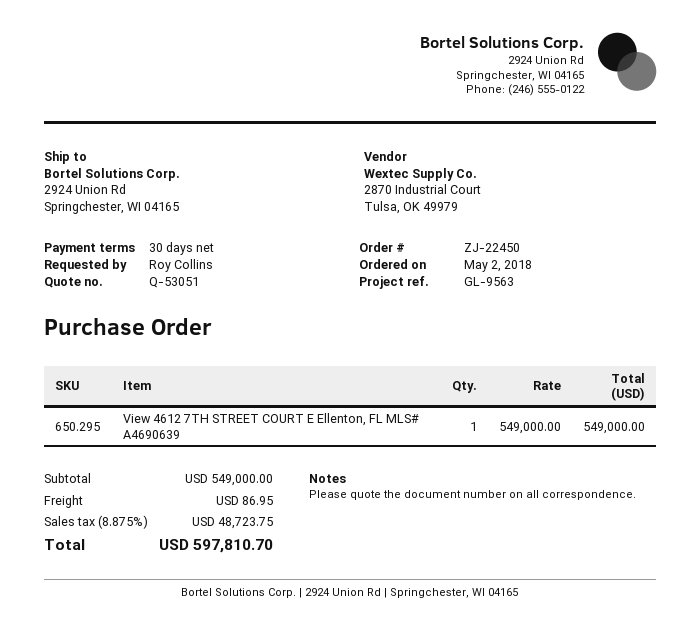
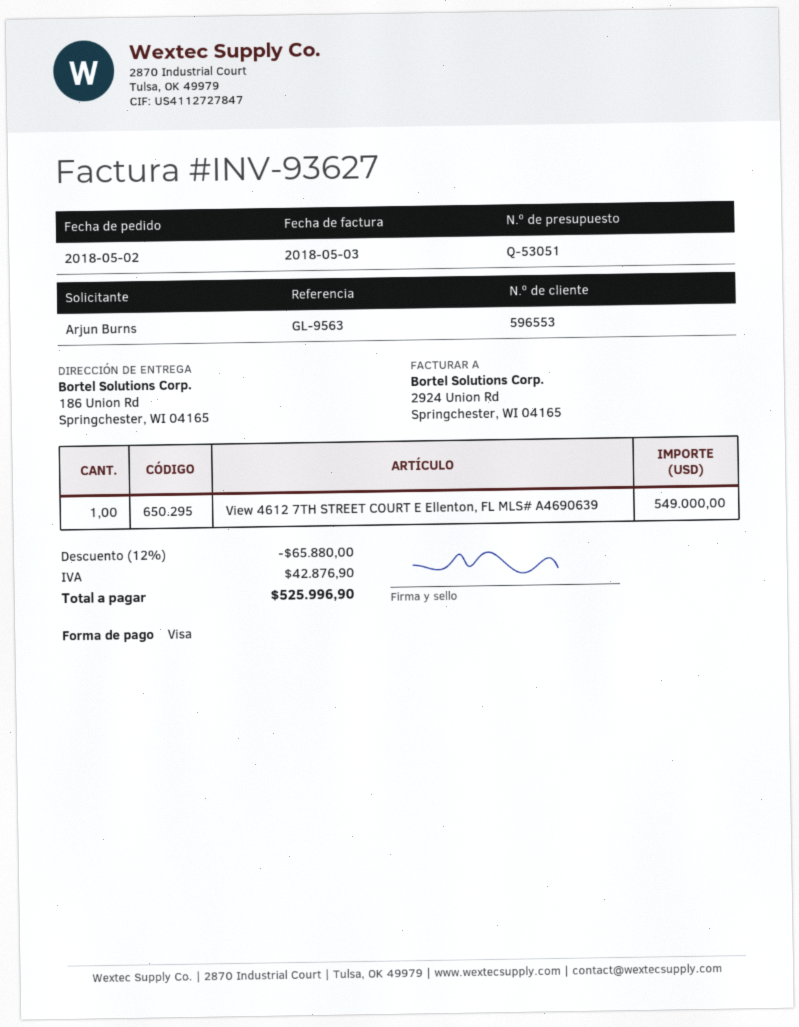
ordered by: Roy Collins -> Arjun Burns
ship to: 2924 Union Rd, Springchester, WI 04165 -> 186 Union Rd, Springchester, WI 04165
discount: none -> 12% = 65880.00
shipping: 86.95 -> none
tax: 48723.75 -> 42876.90
total: 597810.70 -> 525996.90

